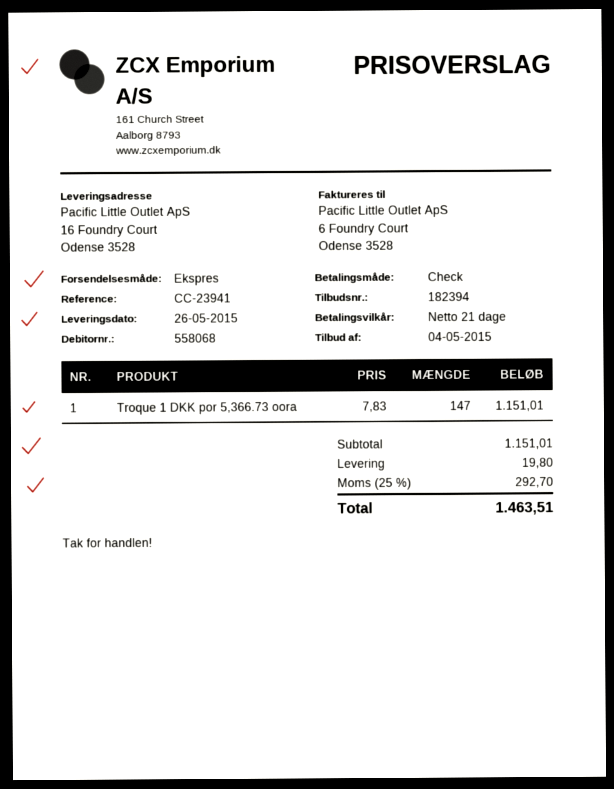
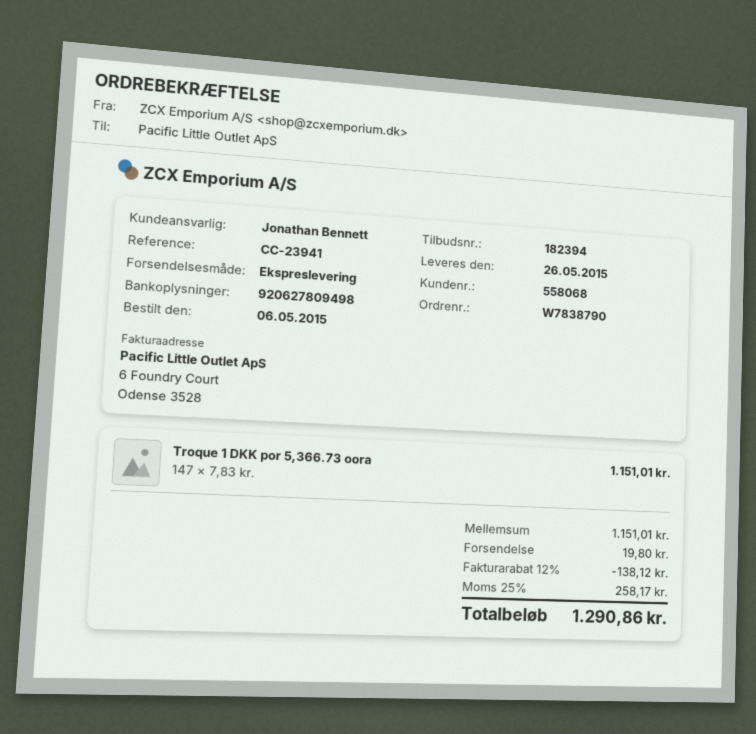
discount: none -> 12% = 138.12
tax: 25% = 292.70 -> 25% = 258.17
total: 1463.51 -> 1290.86

